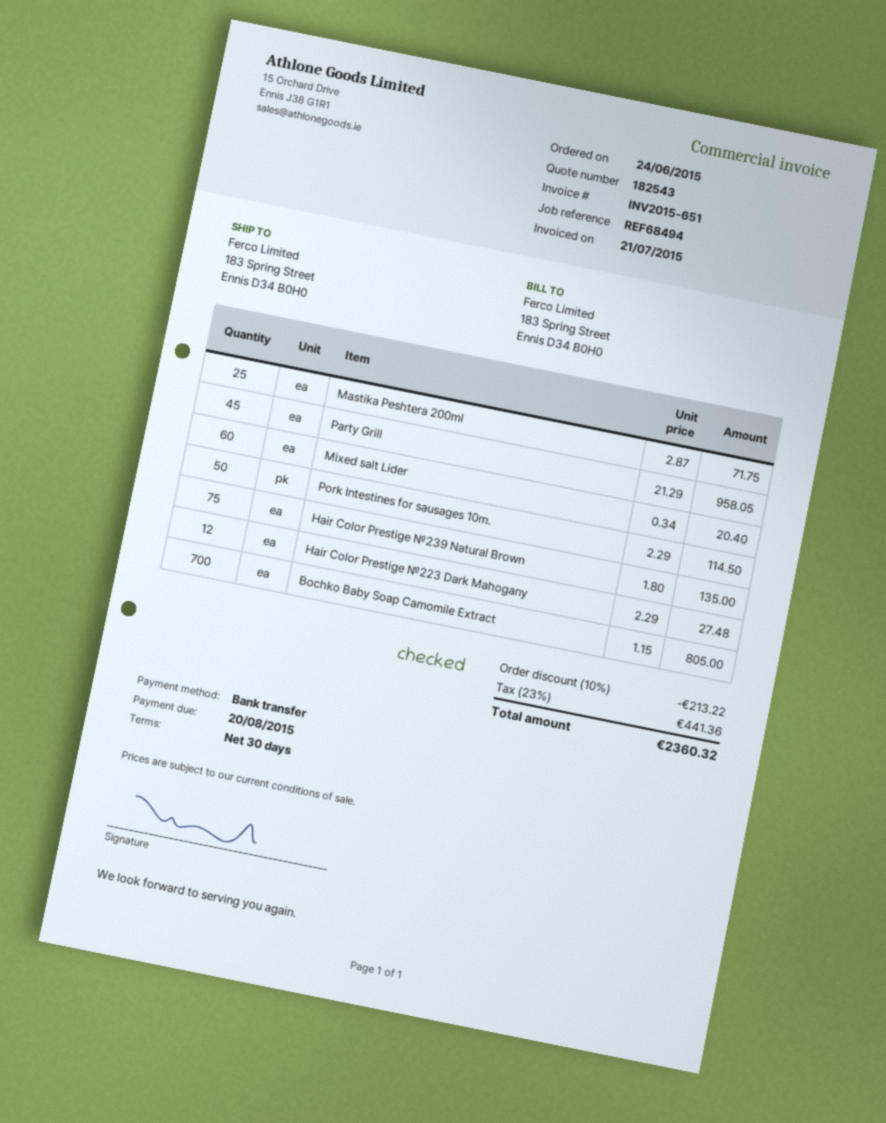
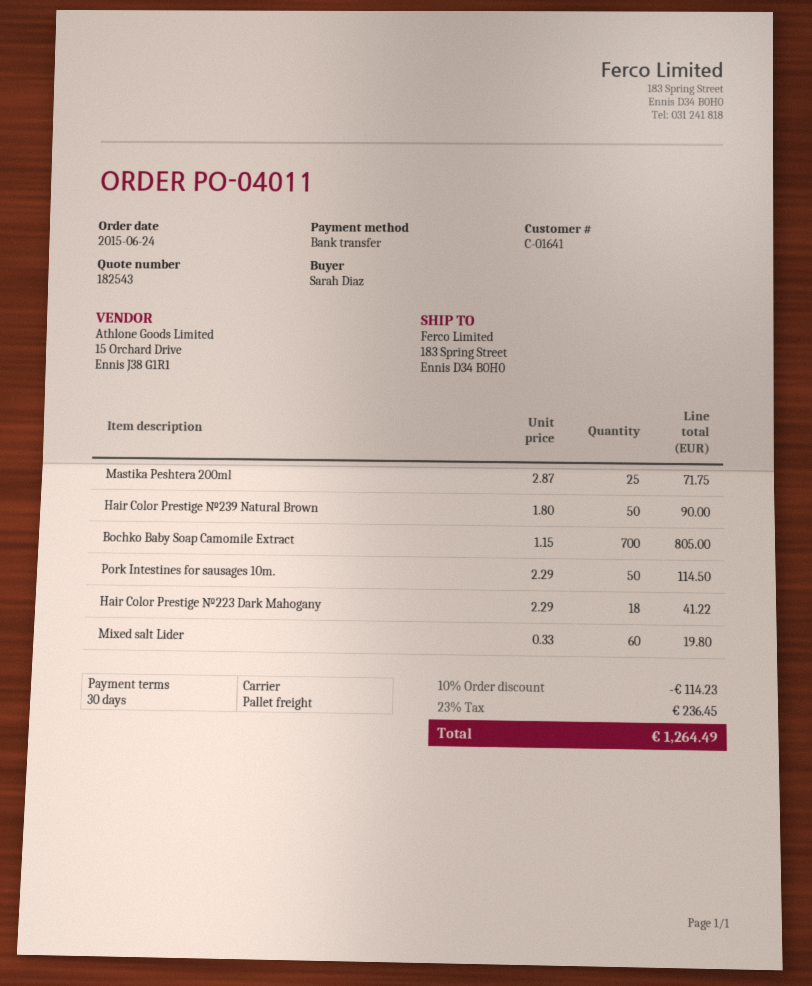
Party Grill: 45 x 21.29 = 958.05 -> none
Mixed salt Lider: 60 x 0.34 = 20.40 -> 60 x 0.33 = 19.80
Hair Color Prestige №239 Natural Brown: 75 x 1.80 = 135.00 -> 50 x 1.80 = 90.00
Hair Color Prestige №223 Dark Mahogany: 12 x 2.29 = 27.48 -> 18 x 2.29 = 41.22
discount: 10% = 213.22 -> 10% = 114.23
tax: 23% = 441.36 -> 23% = 236.45
total: 2360.32 -> 1264.49

